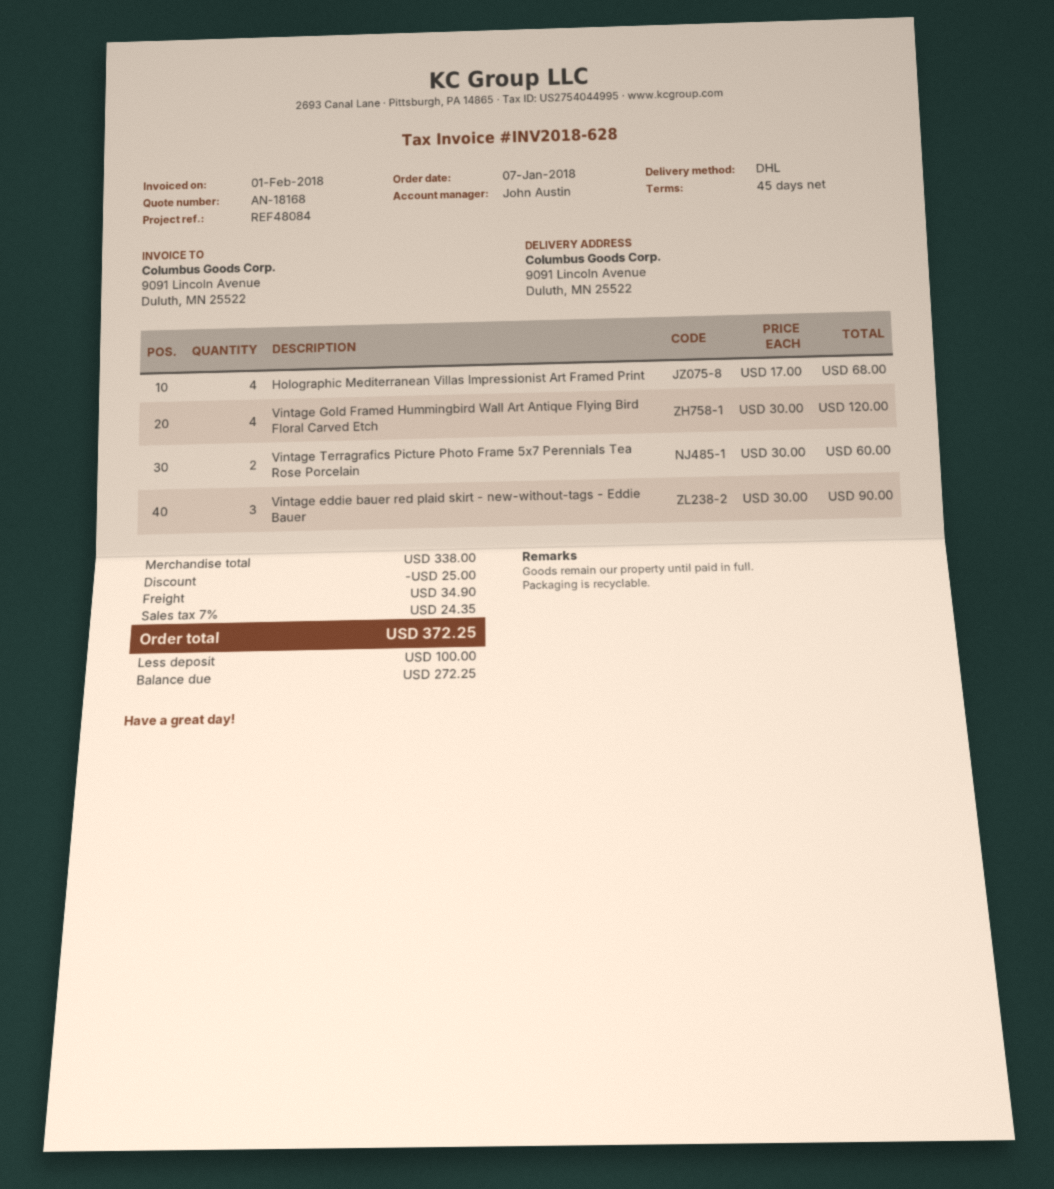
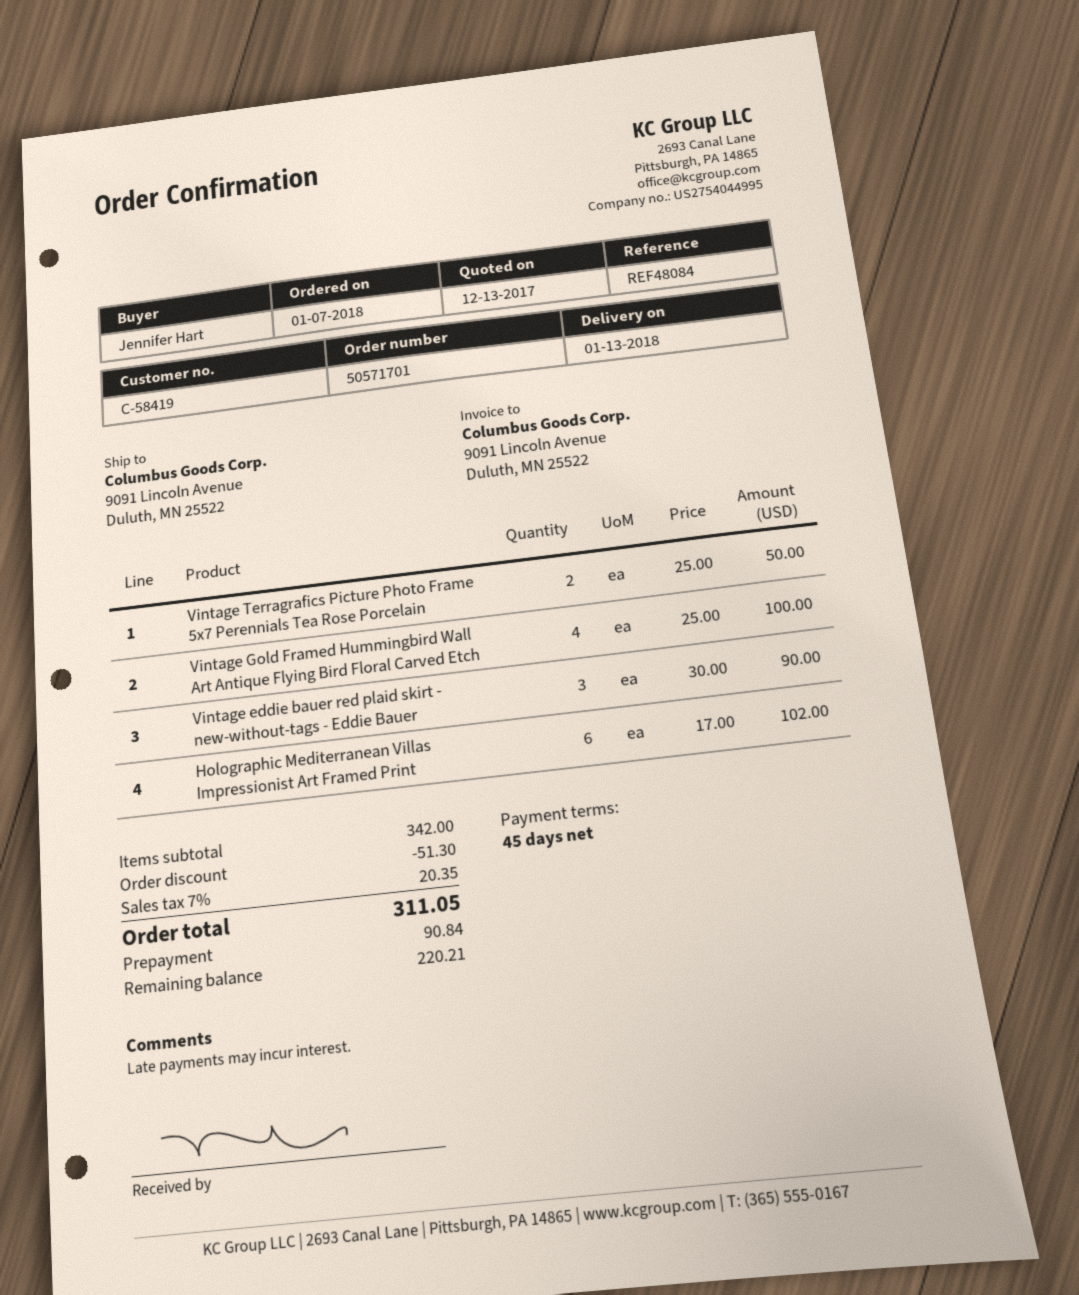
Holographic Mediterranean Villas Impressionist Art Framed Print: 4 x 17.00 = 68.00 -> 6 x 17.00 = 102.00
Vintage Gold Framed Hummingbird Wall Art Antique Flying Bird Floral Carved Etch: 4 x 30.00 = 120.00 -> 4 x 25.00 = 100.00
Vintage Terragrafics Picture Photo Frame 5x7 Perennials Tea Rose Porcelain: 2 x 30.00 = 60.00 -> 2 x 25.00 = 50.00
subtotal: 338.00 -> 342.00
discount: 25.00 -> 51.30
shipping: 34.90 -> none
tax: 7% = 24.35 -> 7% = 20.35
total: 372.25 -> 311.05
deposit: 100.00 -> 90.84
balance: 272.25 -> 220.21

